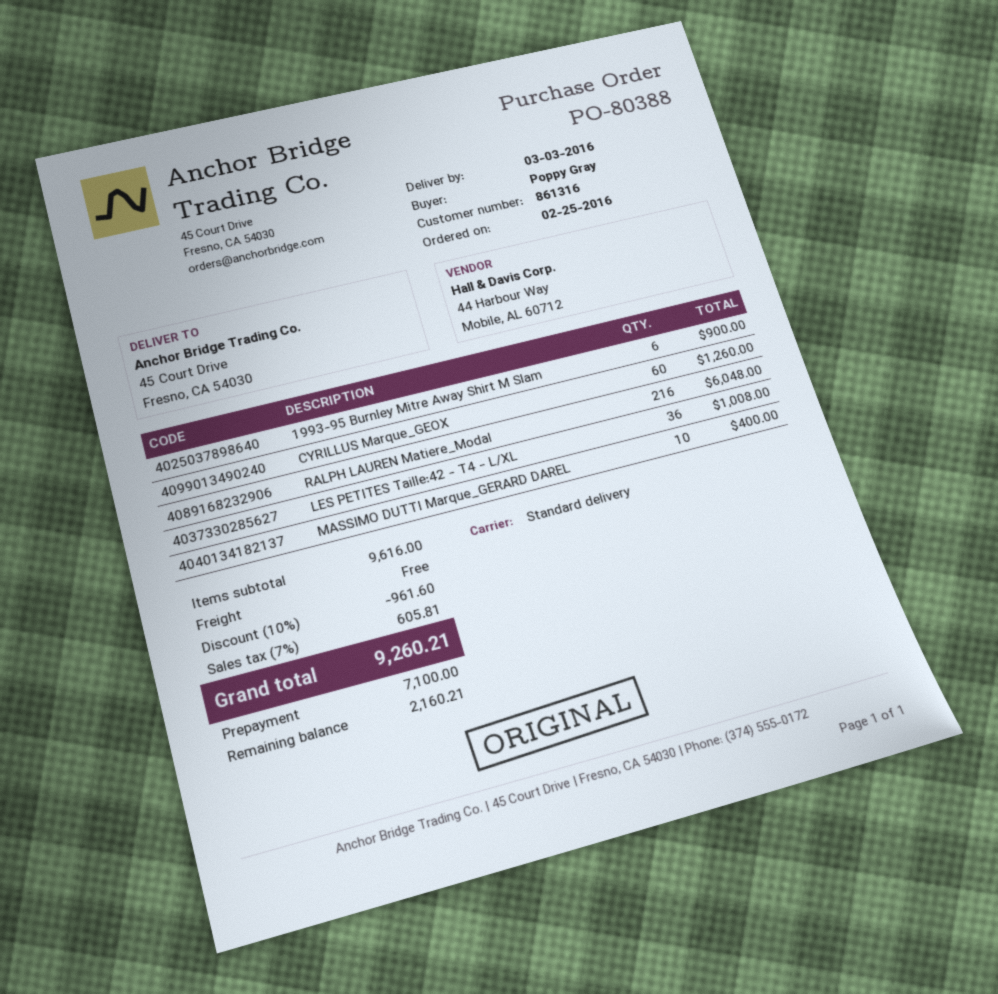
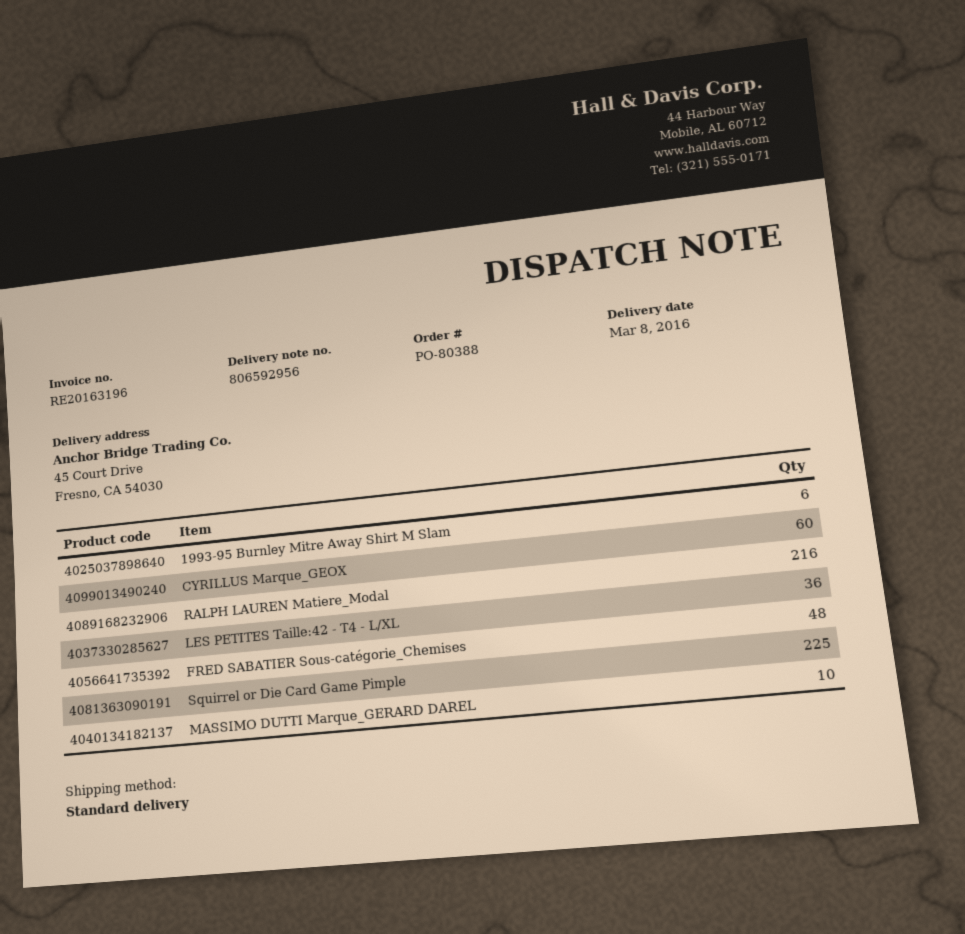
delivery date: 2016-03-03 -> 2016-03-08
FRED SABATIER Sous-catégorie_Chemises: none -> 48
Squirrel or Die Card Game Pimple: none -> 225

